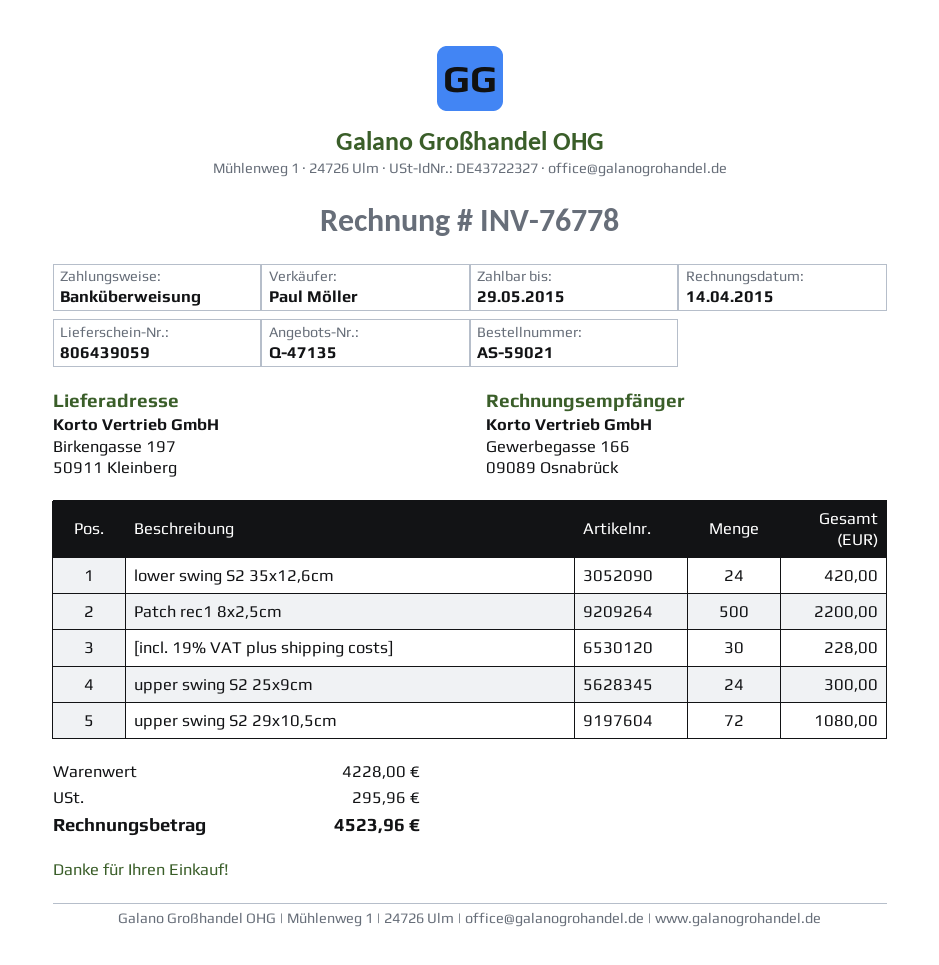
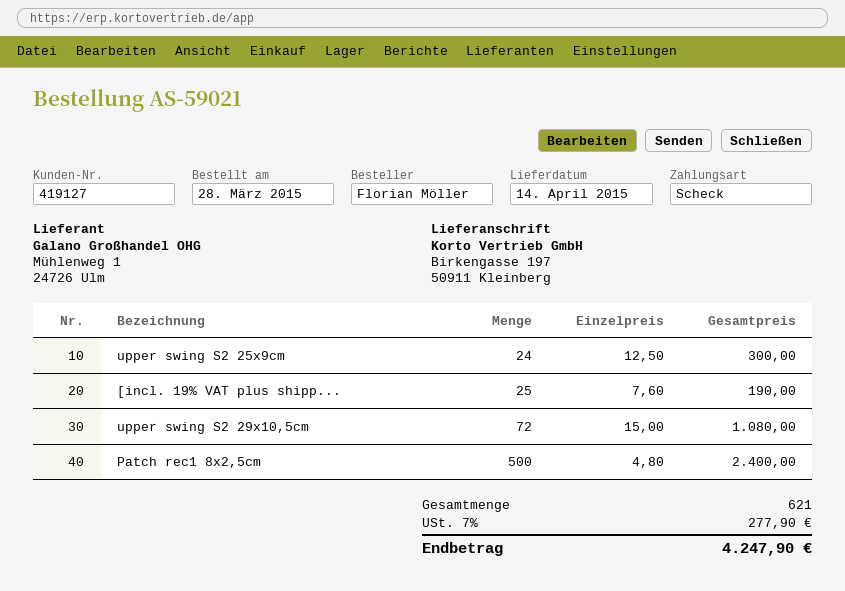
payment method: bank transfer -> cheque
lower swing S2 35x12,6cm: 24 for 420.00 -> none
Patch rec1 8x2,5cm: 500 for 2200.00 -> 500 for 2400.00
[incl. 19% VAT plus shipping costs]: 30 for 228.00 -> 25 for 190.00
tax: 295.96 -> 277.90
total: 4523.96 -> 4247.90

